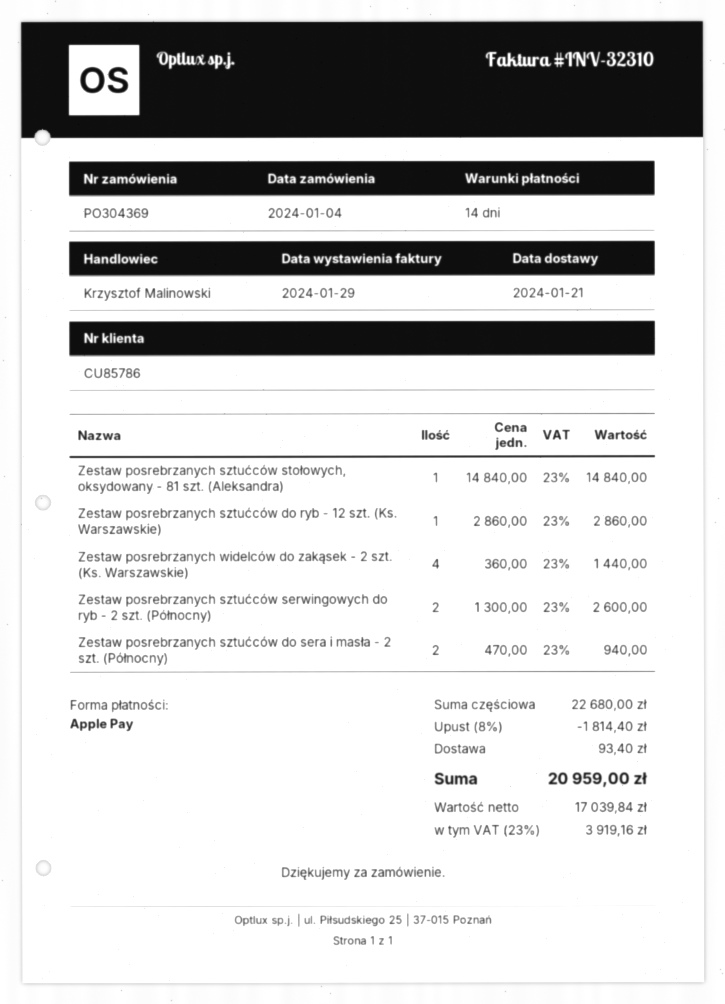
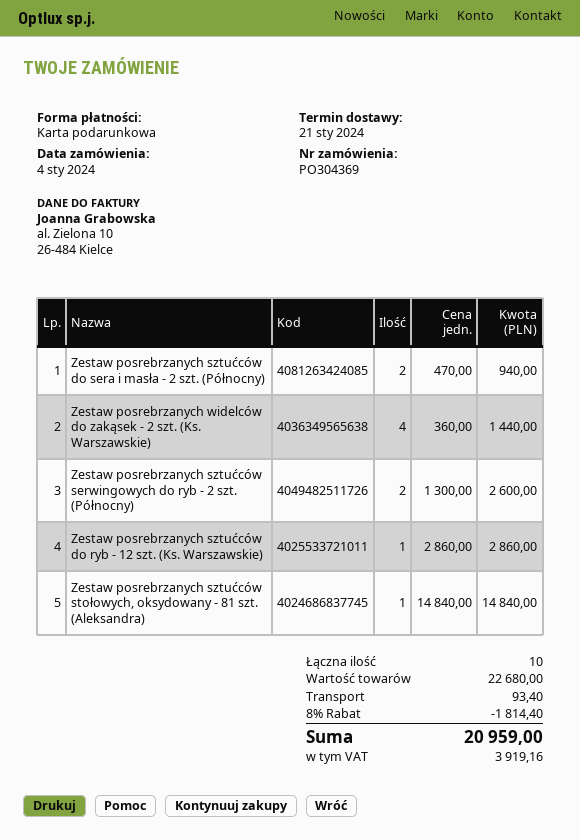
payment method: Apple Pay -> gift card

